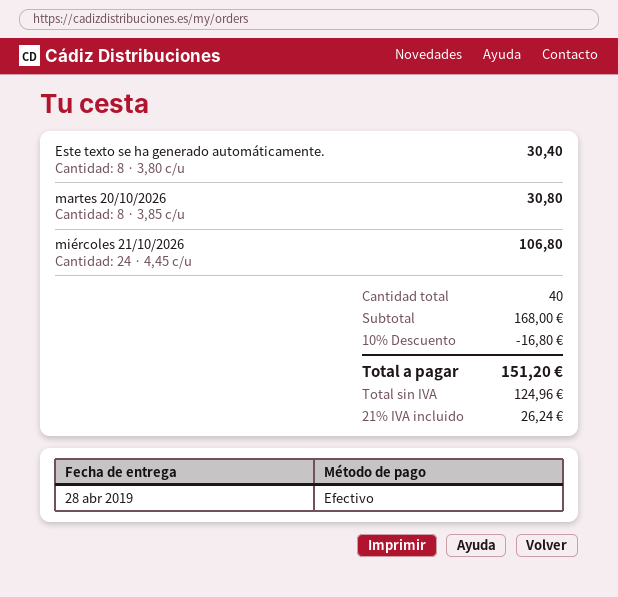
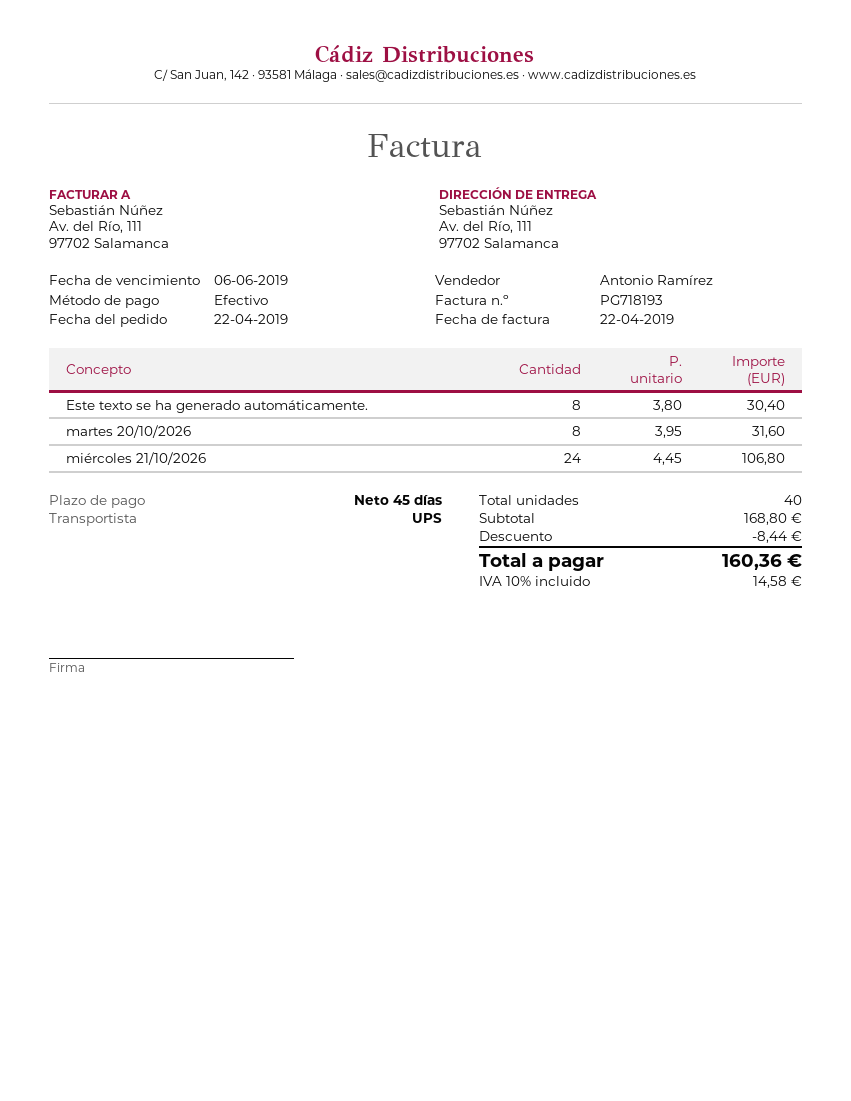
martes 20/10/2026: 8 x 3.85 = 30.80 -> 8 x 3.95 = 31.60
subtotal: 168.00 -> 168.80
discount: 16.80 -> 8.44
tax: 21% = 26.24 -> 10% = 14.58
total: 151.20 -> 160.36

